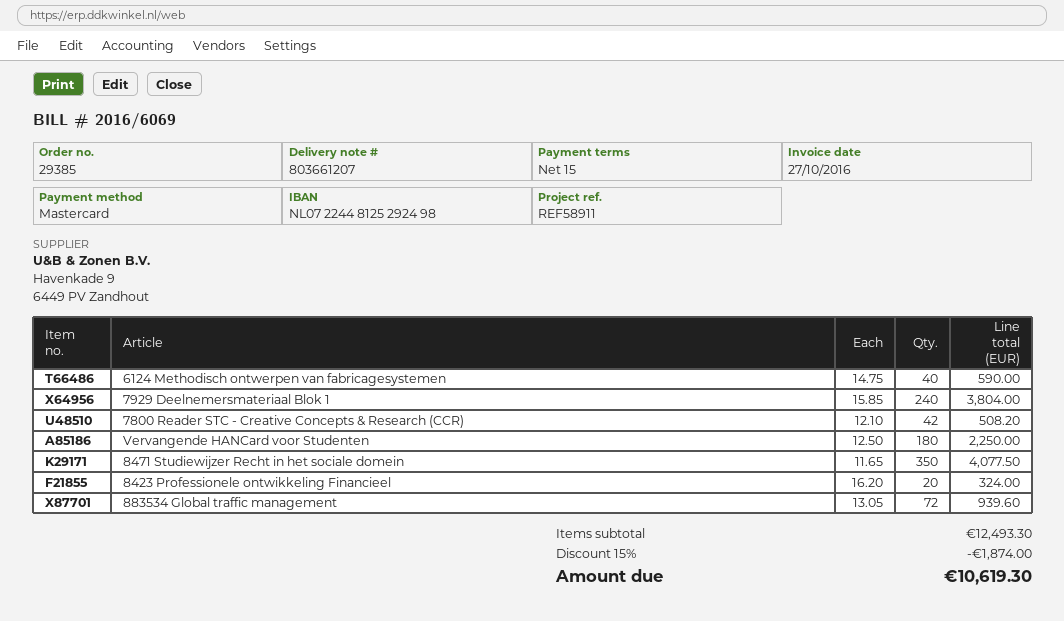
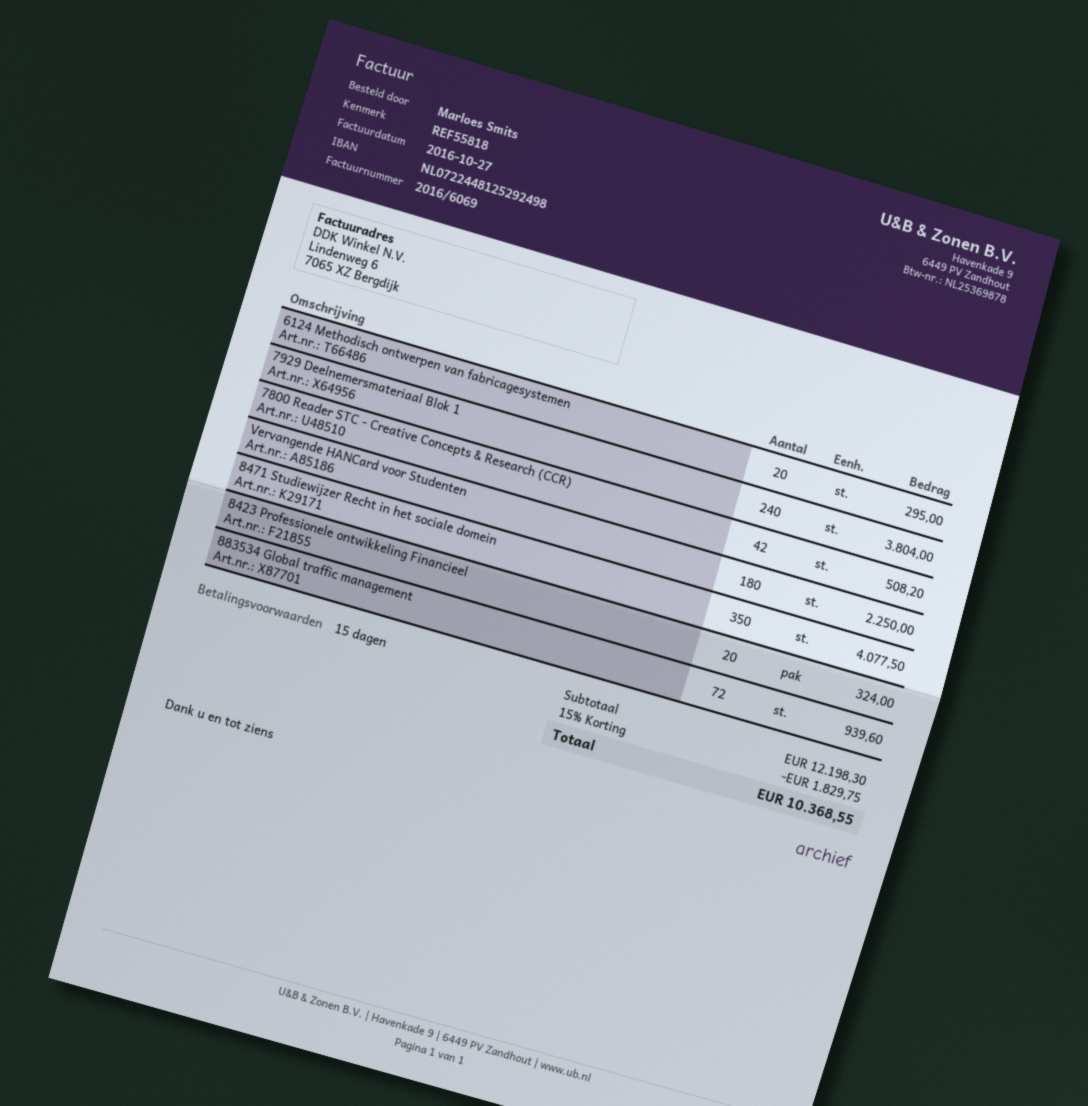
reference: REF58911 -> REF55818
6124 Methodisch ontwerpen van fabricagesystemen: 40 for 590.00 -> 20 for 295.00
subtotal: 12493.30 -> 12198.30
discount: 15% = 1874.00 -> 15% = 1829.75
total: 10619.30 -> 10368.55

